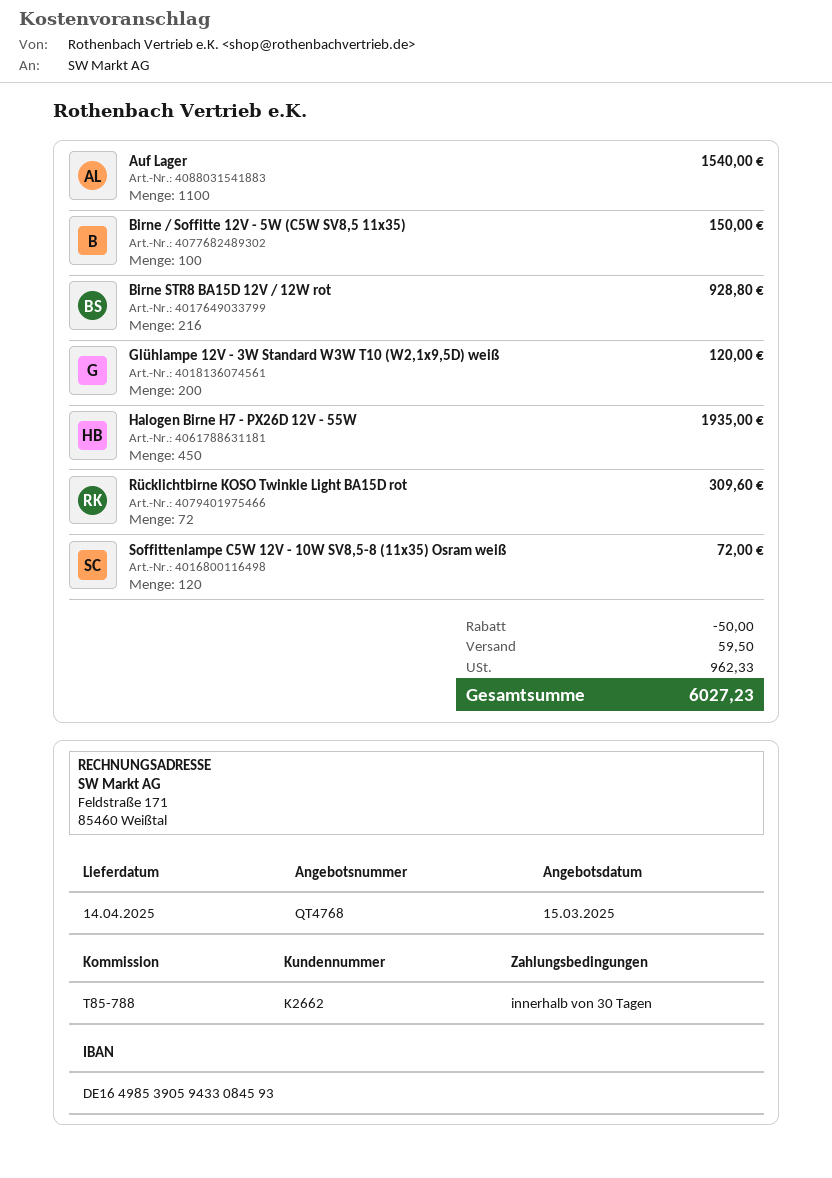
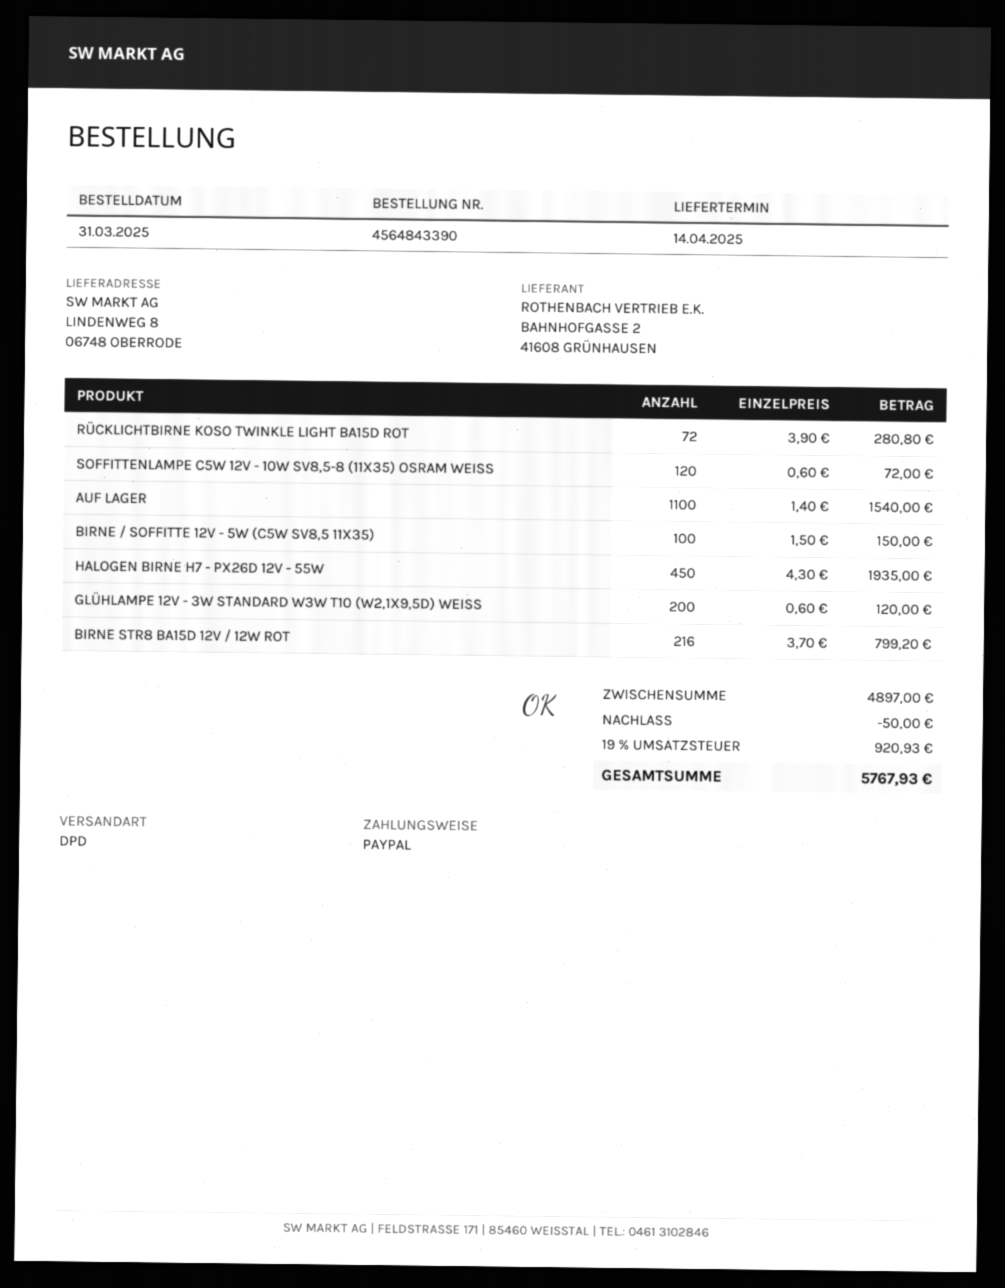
Birne STR8 BA15D 12V / 12W rot: 216 for 928.80 -> 216 for 799.20
Rücklichtbirne KOSO Twinkle Light BA15D rot: 72 for 309.60 -> 72 for 280.80
shipping: 59.50 -> none
tax: 962.33 -> 920.93
total: 6027.23 -> 5767.93

